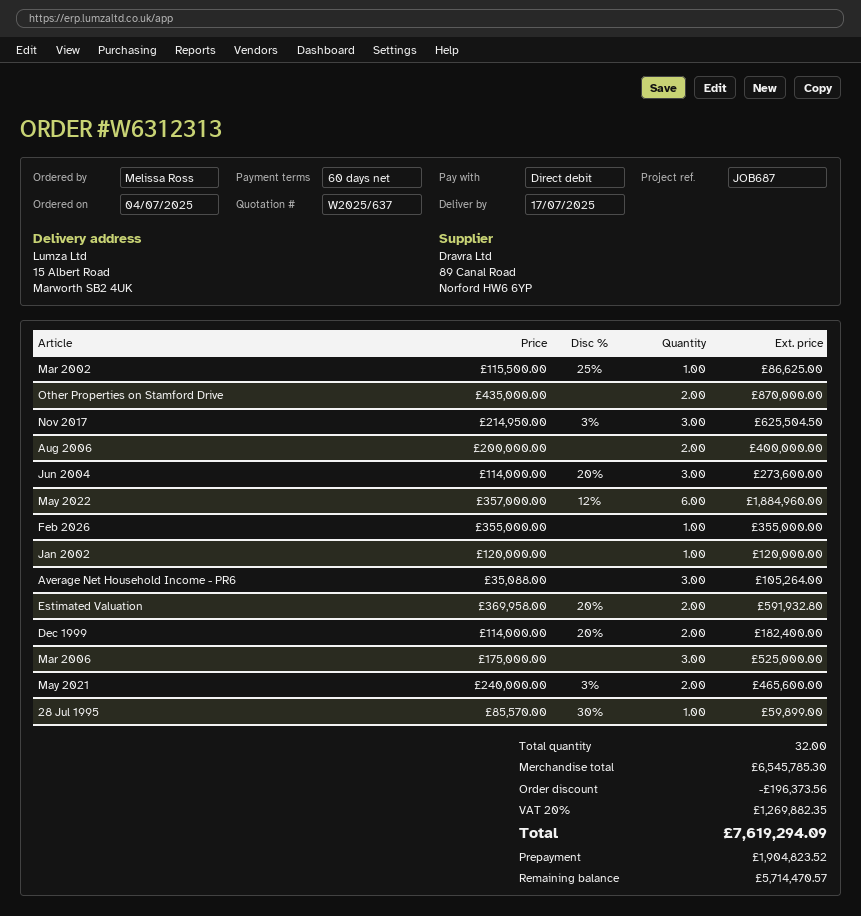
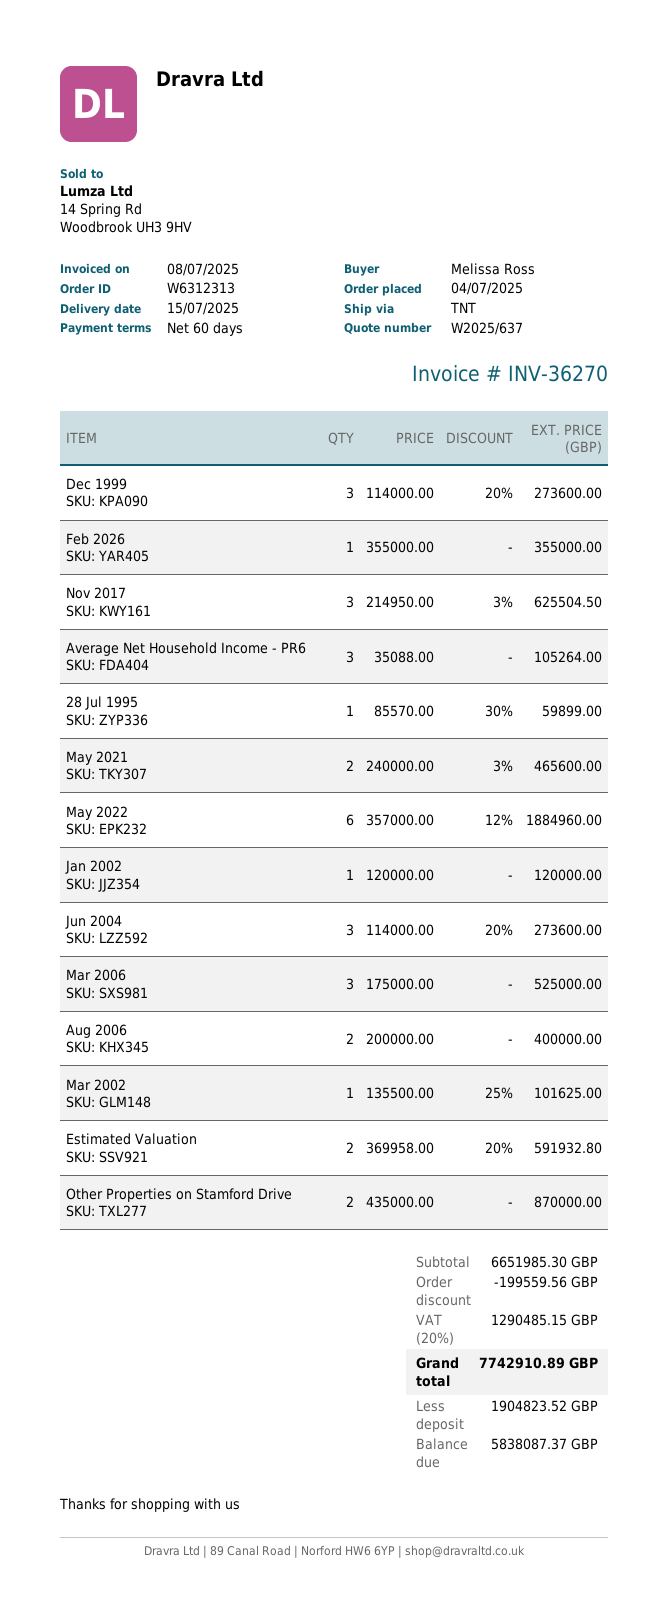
delivery date: 2025-07-17 -> 2025-07-15
Mar 2002: 1 x 115500.00 - 25% = 86625.00 -> 1 x 135500.00 - 25% = 101625.00
Dec 1999: 2 x 114000.00 - 20% = 182400.00 -> 3 x 114000.00 - 20% = 273600.00
subtotal: 6545785.30 -> 6651985.30
discount: 196373.56 -> 199559.56
tax: 20% = 1269882.35 -> 20% = 1290485.15
total: 7619294.09 -> 7742910.89
balance: 5714470.57 -> 5838087.37

